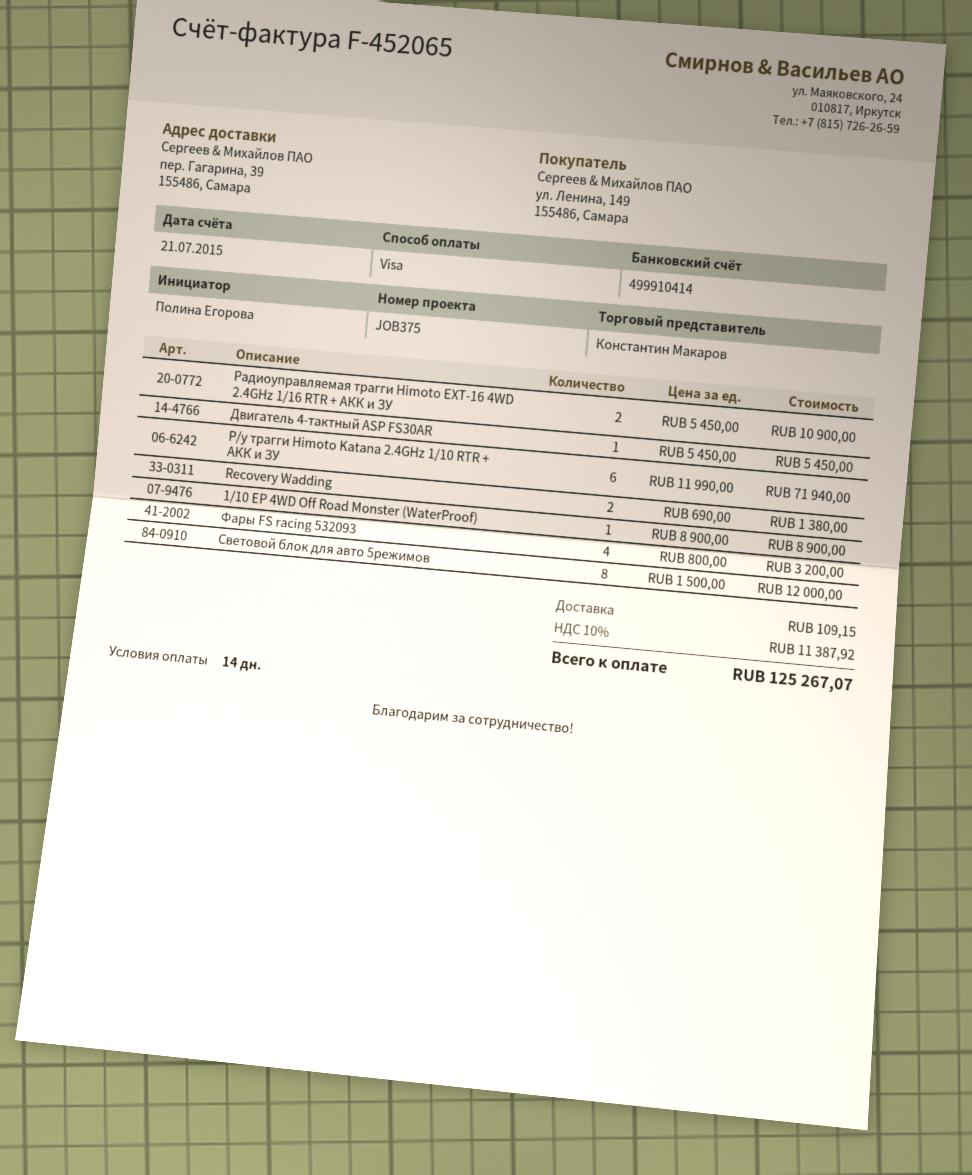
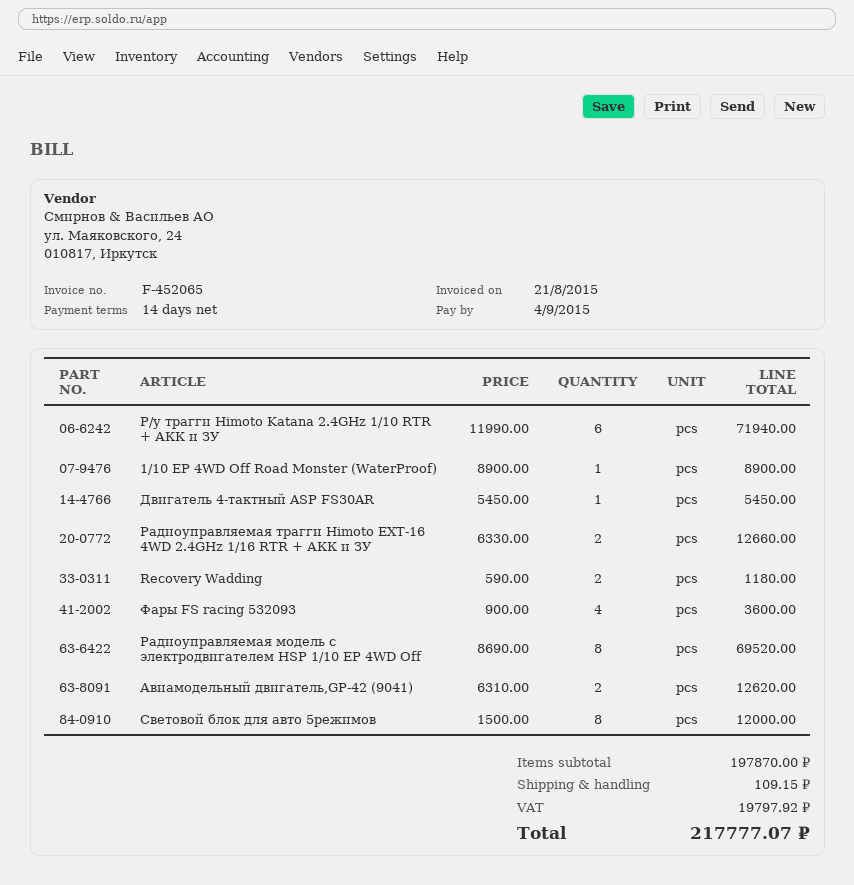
invoice date: 2015-07-21 -> 2015-08-21
Радиоуправляемая трагги Himoto EXT-16 4WD 2.4GHz 1/16 RTR + АКК и ЗУ: 2 x 5450.00 = 10900.00 -> 2 x 6330.00 = 12660.00
Recovery Wadding: 2 x 690.00 = 1380.00 -> 2 x 590.00 = 1180.00
Фары FS racing 532093: 4 x 800.00 = 3200.00 -> 4 x 900.00 = 3600.00
Радиоуправляемая модель с электродвигателем HSP 1/10 EP 4WD Off: none -> 8 x 8690.00 = 69520.00
Авиамодельный двигатель,GP-42 (9041): none -> 2 x 6310.00 = 12620.00
tax: 11387.92 -> 19797.92
total: 125267.07 -> 217777.07

